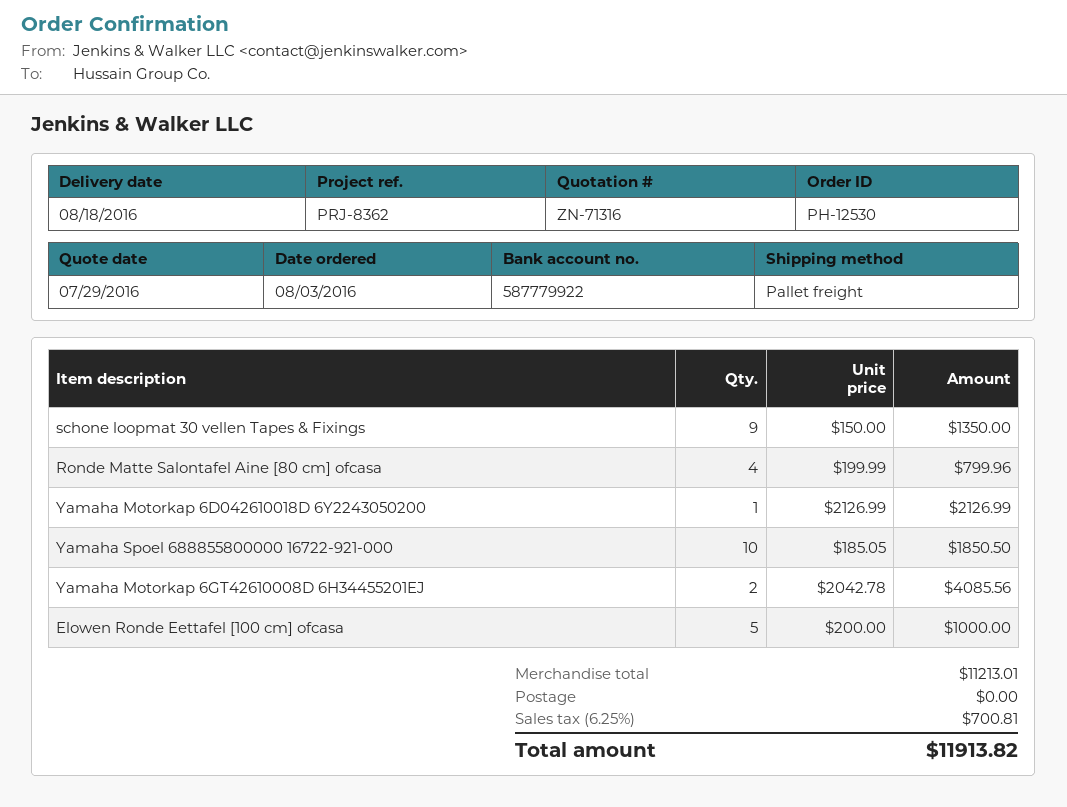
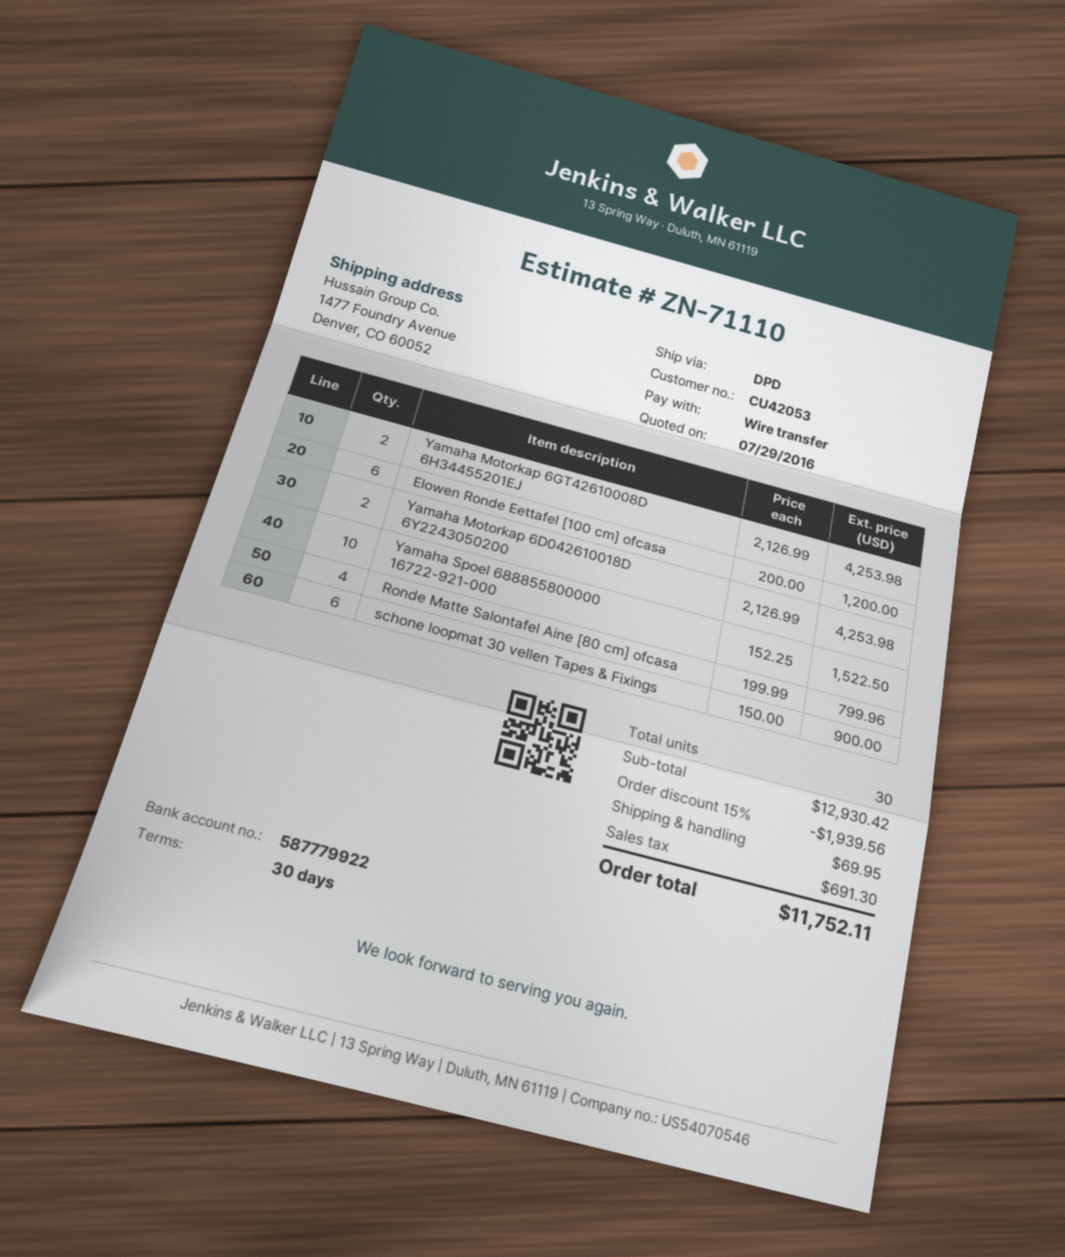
quote number: ZN-71316 -> ZN-71110
shipping method: pallet freight -> DPD
schone loopmat 30 vellen Tapes & Fixings: 9 x 150.00 = 1350.00 -> 6 x 150.00 = 900.00
Yamaha Motorkap 6D042610018D 6Y2243050200: 1 x 2126.99 = 2126.99 -> 2 x 2126.99 = 4253.98
Yamaha Spoel 688855800000 16722-921-000: 10 x 185.05 = 1850.50 -> 10 x 152.25 = 1522.50
Yamaha Motorkap 6GT42610008D 6H34455201EJ: 2 x 2042.78 = 4085.56 -> 2 x 2126.99 = 4253.98
Elowen Ronde Eettafel [100 cm] ofcasa: 5 x 200.00 = 1000.00 -> 6 x 200.00 = 1200.00
subtotal: 11213.01 -> 12930.42
discount: none -> 15% = 1939.56
shipping: 0.00 -> 69.95
tax: 700.81 -> 691.30
total: 11913.82 -> 11752.11

